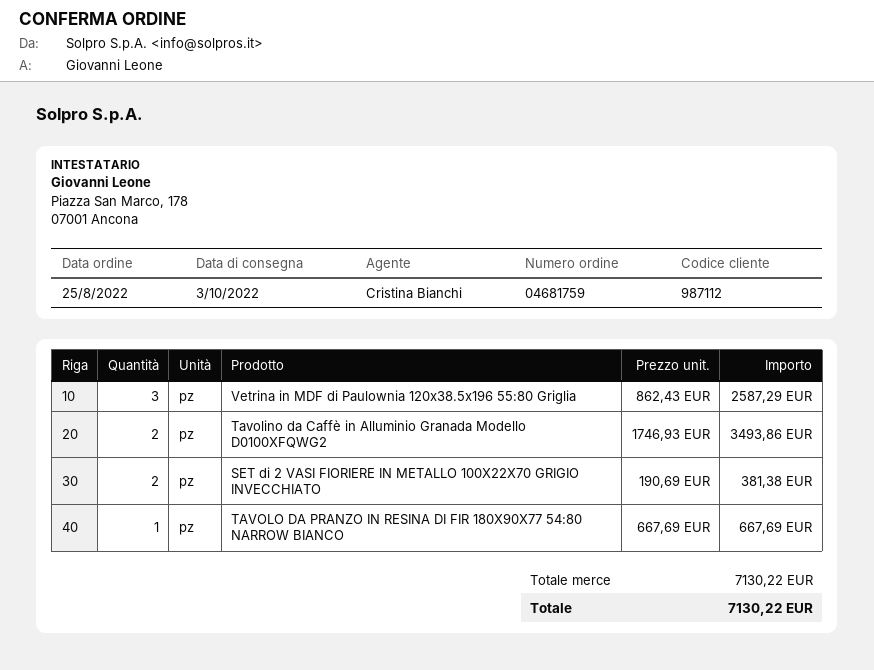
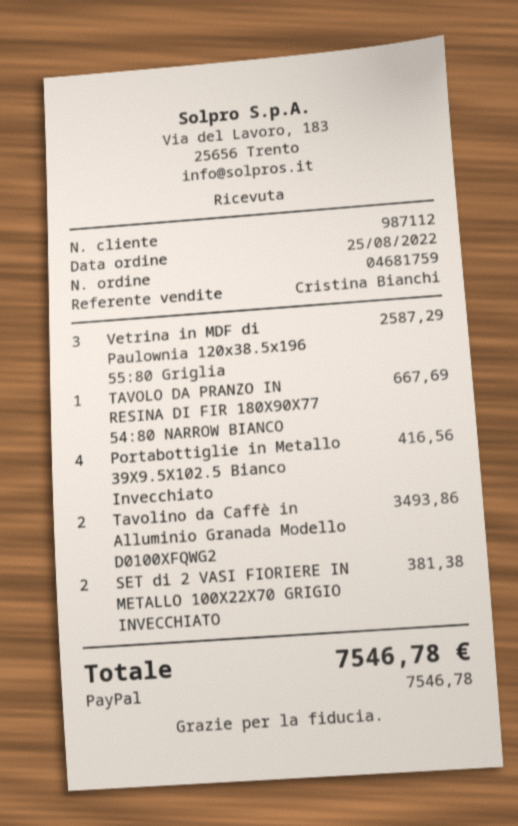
Portabottiglie in Metallo 39X9.5X102.5 Bianco Invecchiato: none -> 4 for 416.56
total: 7130.22 -> 7546.78

